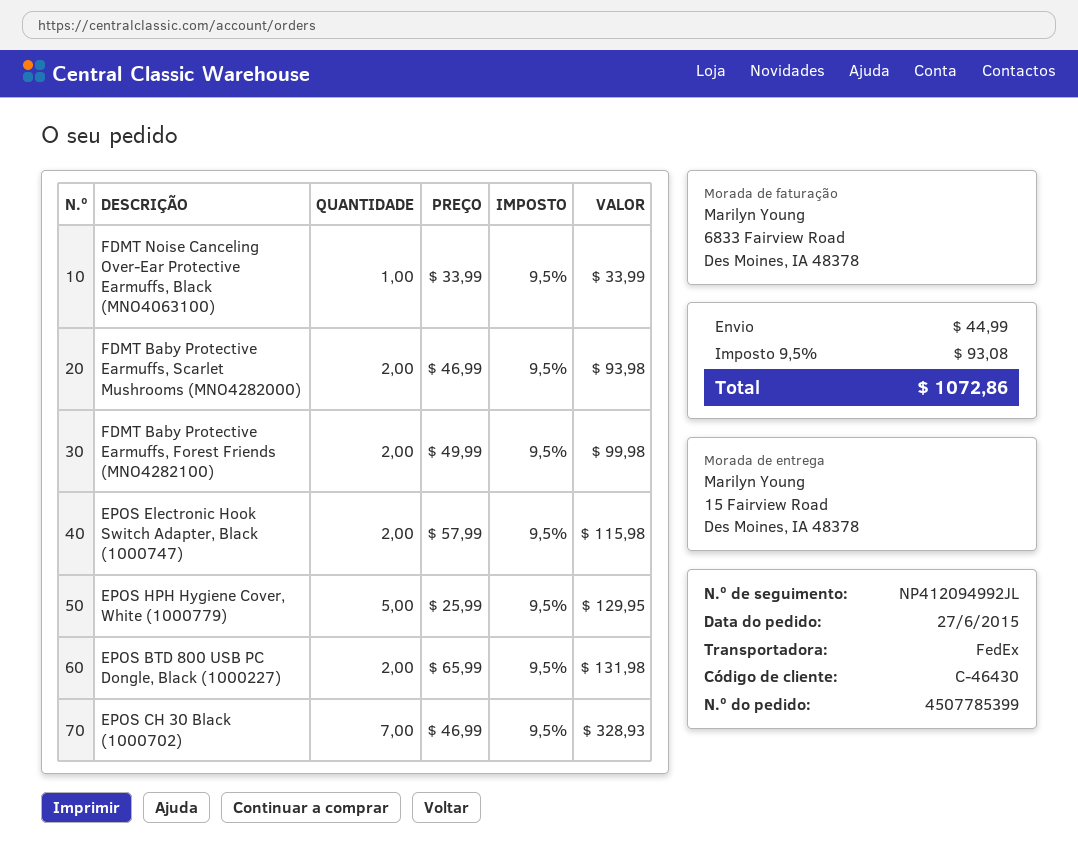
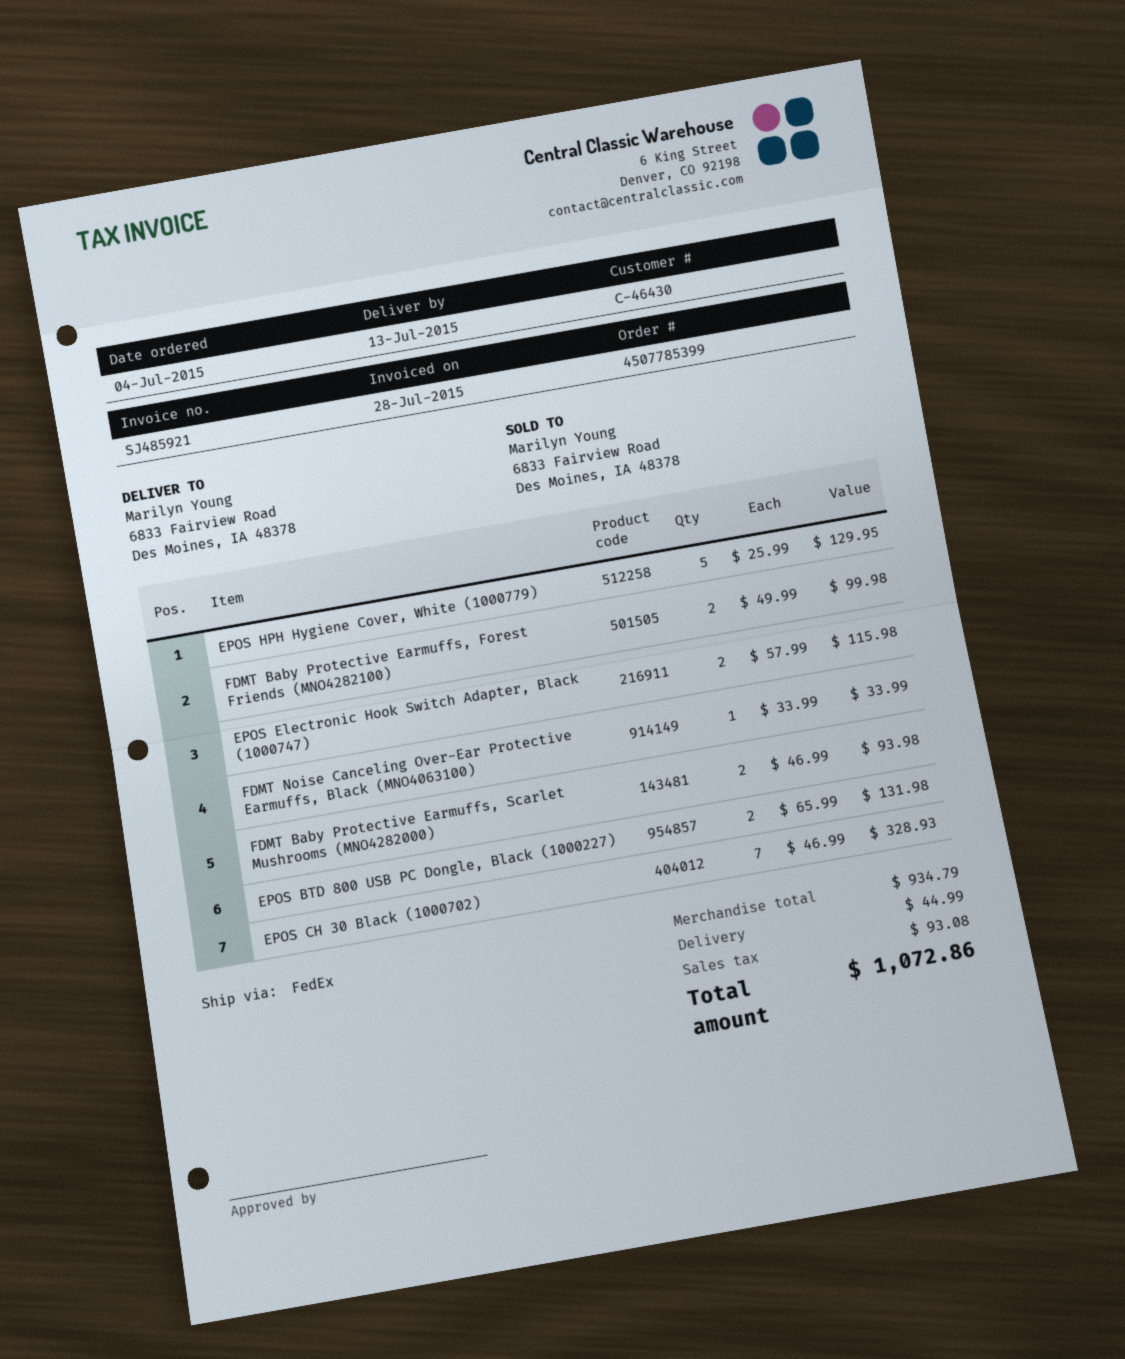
order date: 2015-06-27 -> 2015-07-04
ship to: 15 Fairview Road, Des Moines, IA 48378 -> 6833 Fairview Road, Des Moines, IA 48378

